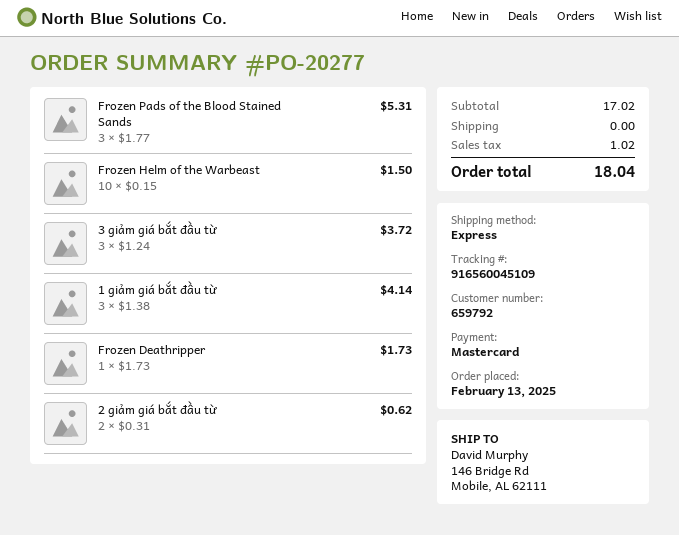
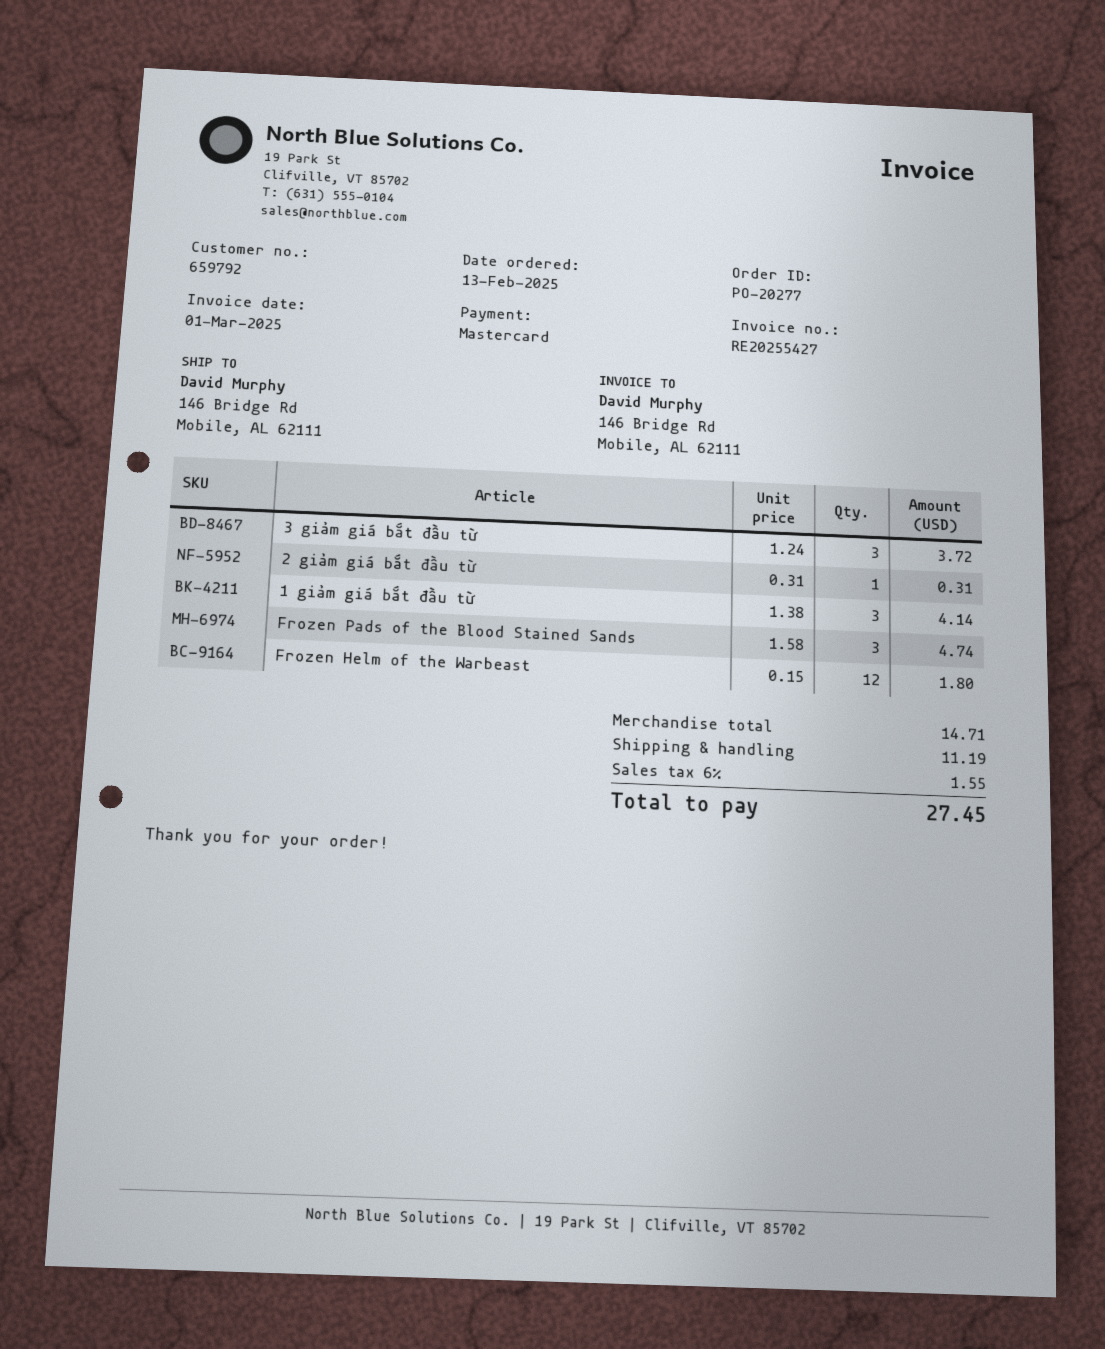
Frozen Pads of the Blood Stained Sands: 3 x 1.77 = 5.31 -> 3 x 1.58 = 4.74
Frozen Helm of the Warbeast: 10 x 0.15 = 1.50 -> 12 x 0.15 = 1.80
Frozen Deathripper: 1 x 1.73 = 1.73 -> none
2 giảm giá bắt đầu từ: 2 x 0.31 = 0.62 -> 1 x 0.31 = 0.31
subtotal: 17.02 -> 14.71
shipping: 0.00 -> 11.19
tax: 1.02 -> 1.55
total: 18.04 -> 27.45

